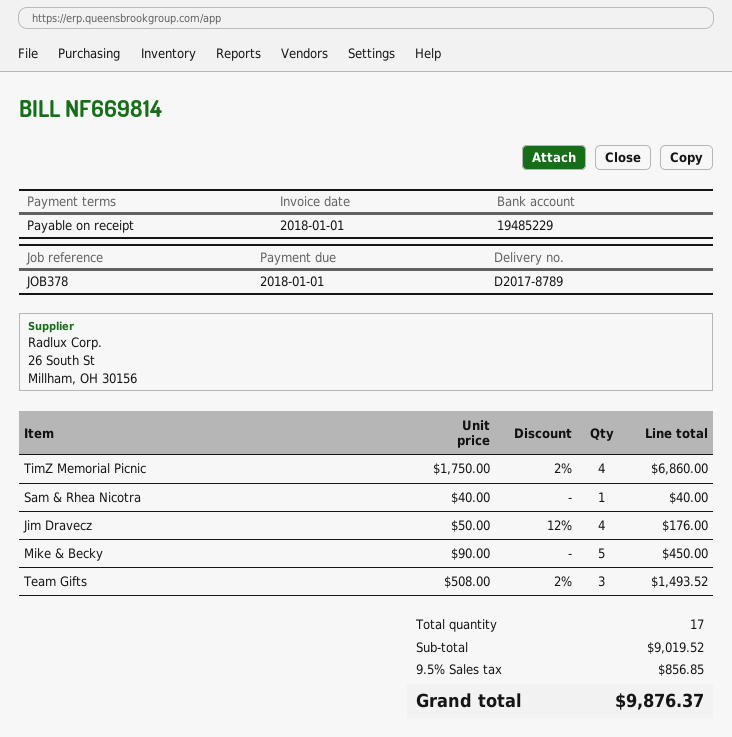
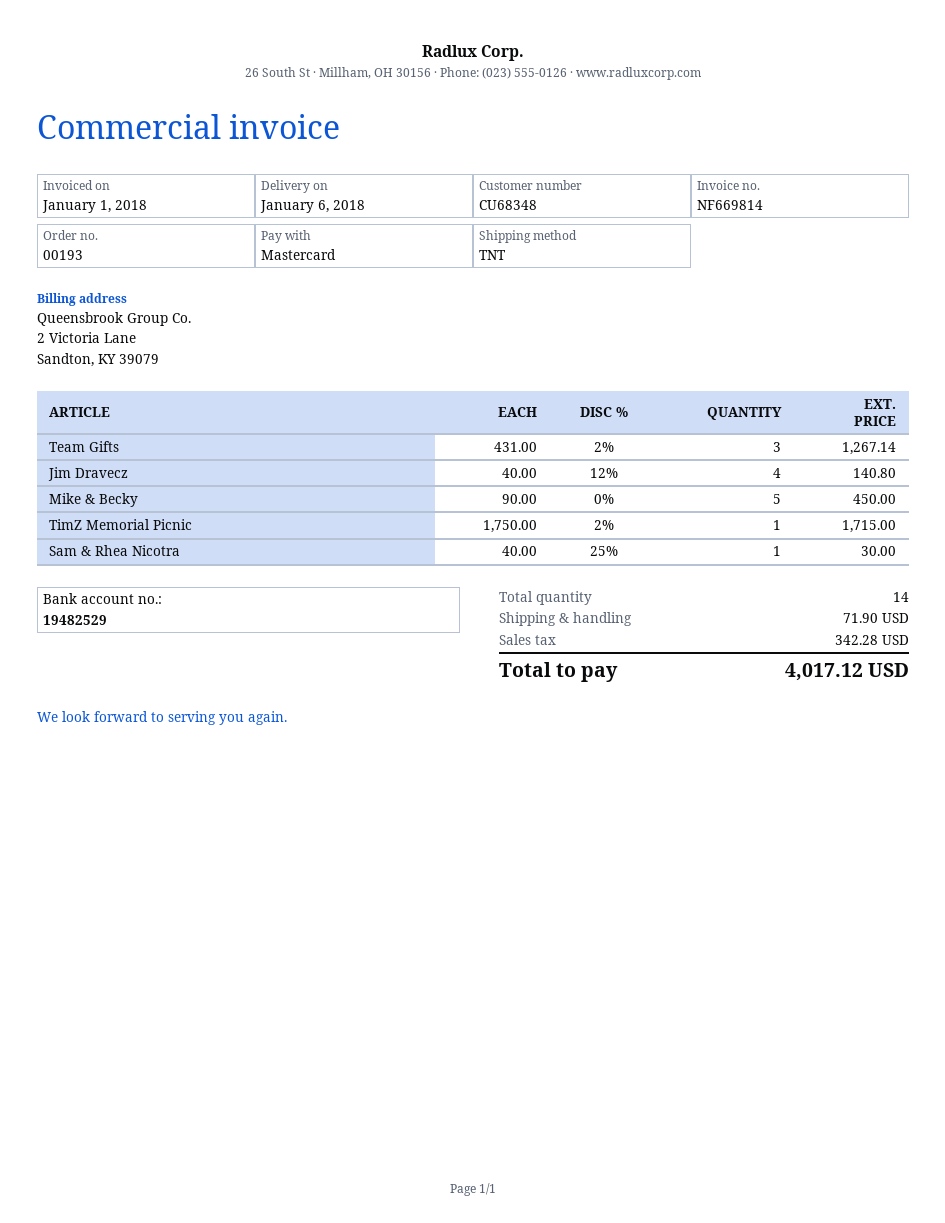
bank account: 19485229 -> 19482529
TimZ Memorial Picnic: 4 x 1750.00 - 2% = 6860.00 -> 1 x 1750.00 - 2% = 1715.00
Sam & Rhea Nicotra: 1 x 40.00 = 40.00 -> 1 x 40.00 - 25% = 30.00
Jim Dravecz: 4 x 50.00 - 12% = 176.00 -> 4 x 40.00 - 12% = 140.80
Team Gifts: 3 x 508.00 - 2% = 1493.52 -> 3 x 431.00 - 2% = 1267.14
total quantity: 17 -> 14
shipping: none -> 71.90
tax: 856.85 -> 342.28
total: 9876.37 -> 4017.12

